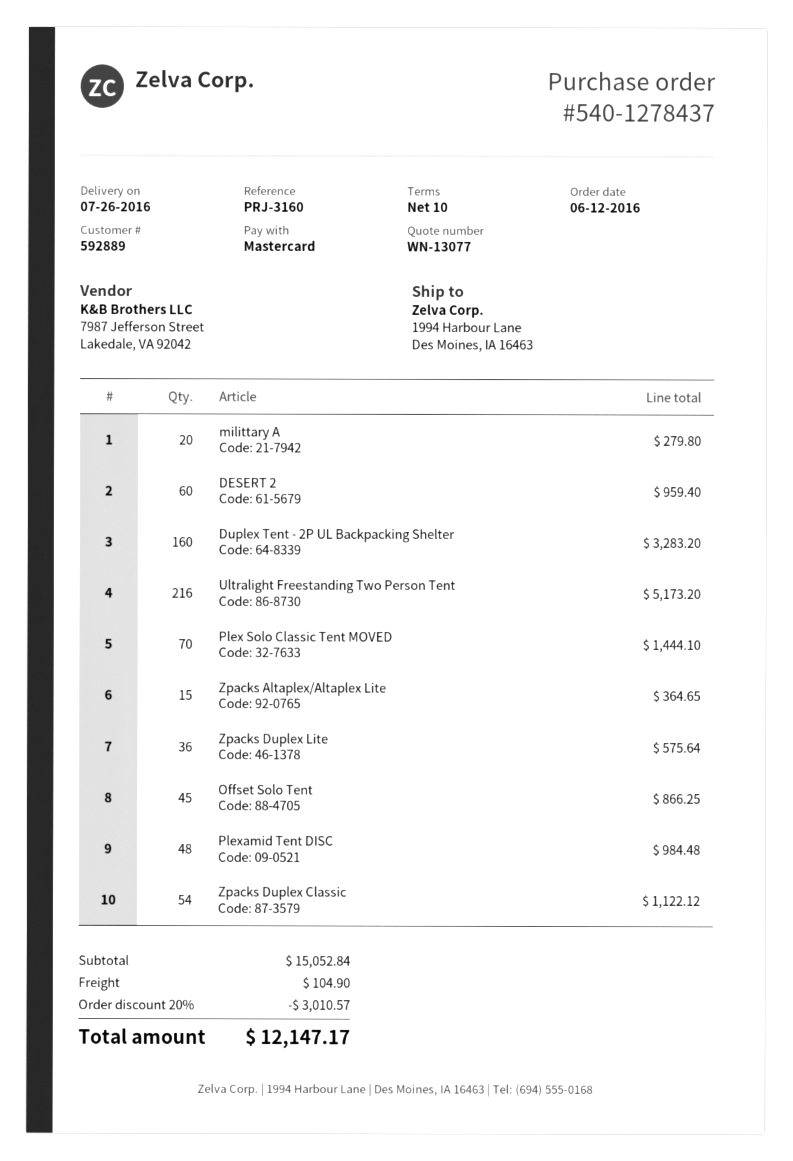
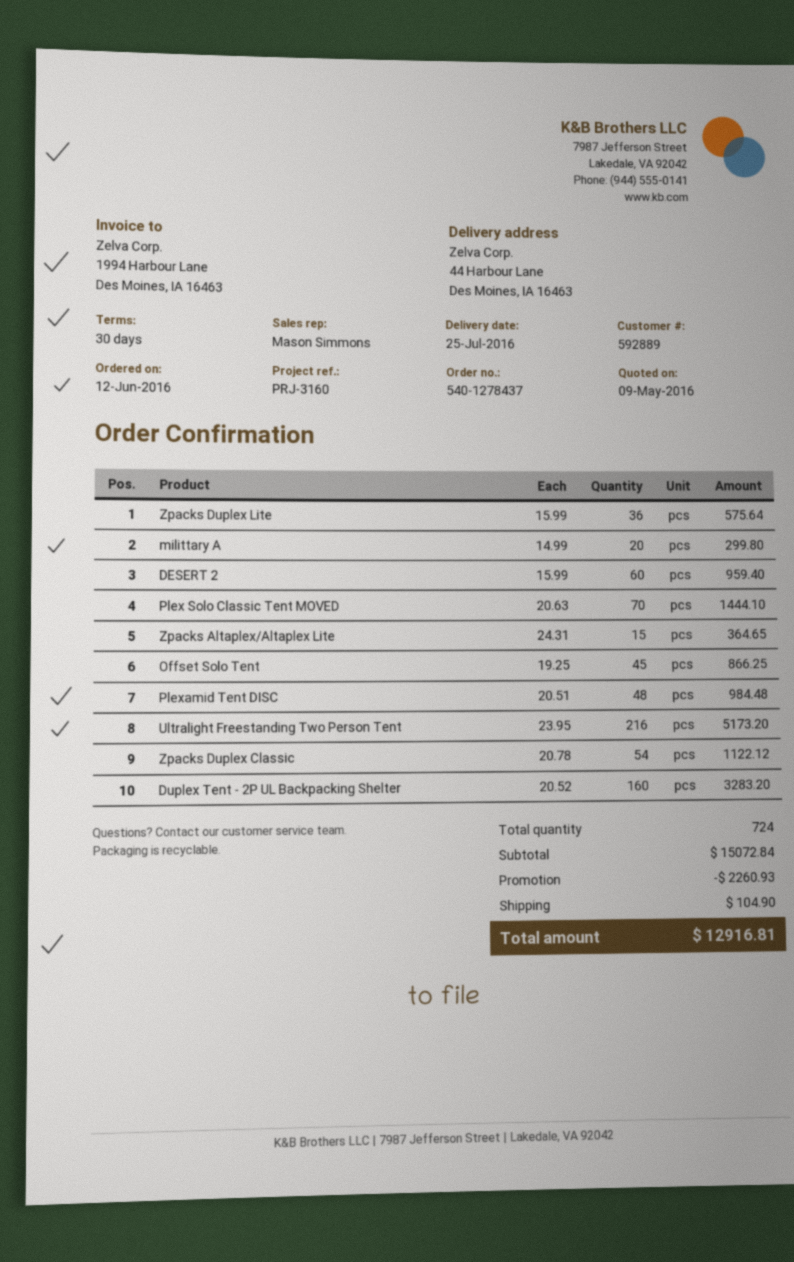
delivery date: 2016-07-26 -> 2016-07-25
payment terms: 10 days -> 30 days
ship to: 1994 Harbour Lane, Des Moines, IA 16463 -> 44 Harbour Lane, Des Moines, IA 16463
milittary A: 20 for 279.80 -> 20 for 299.80
subtotal: 15052.84 -> 15072.84
discount: 3010.57 -> 2260.93
total: 12147.17 -> 12916.81

